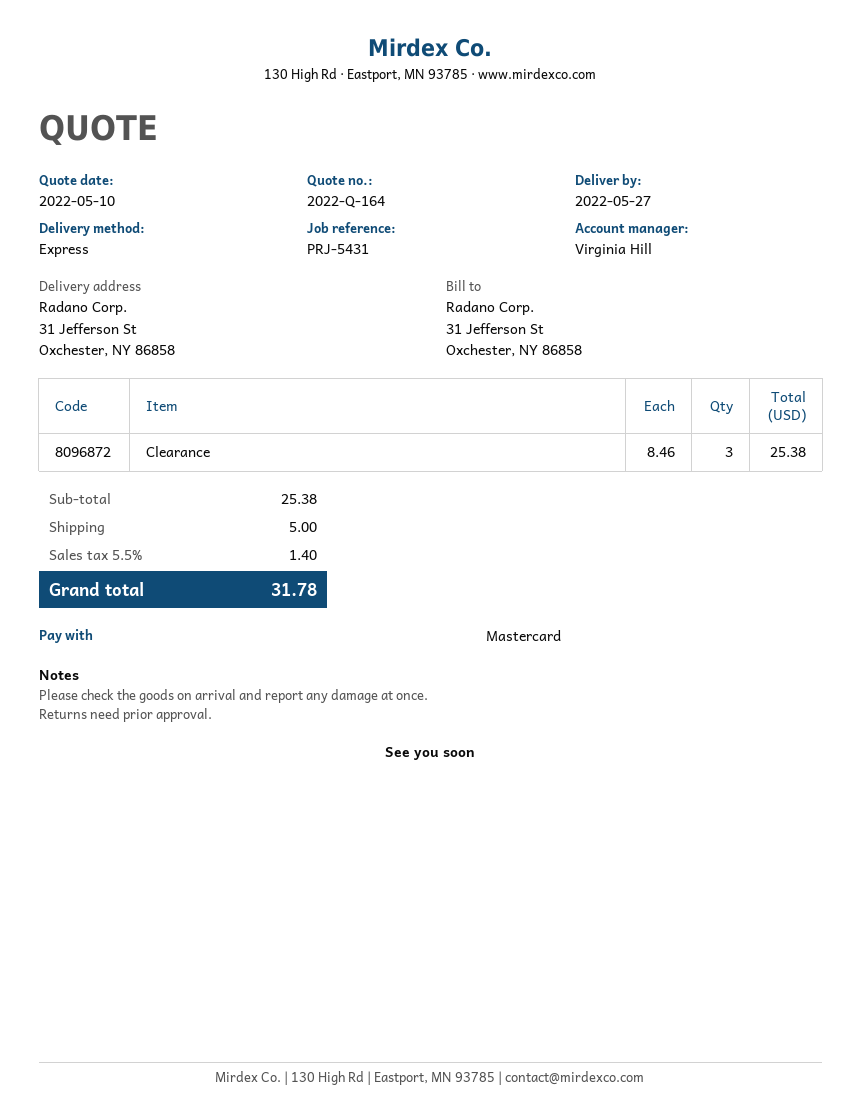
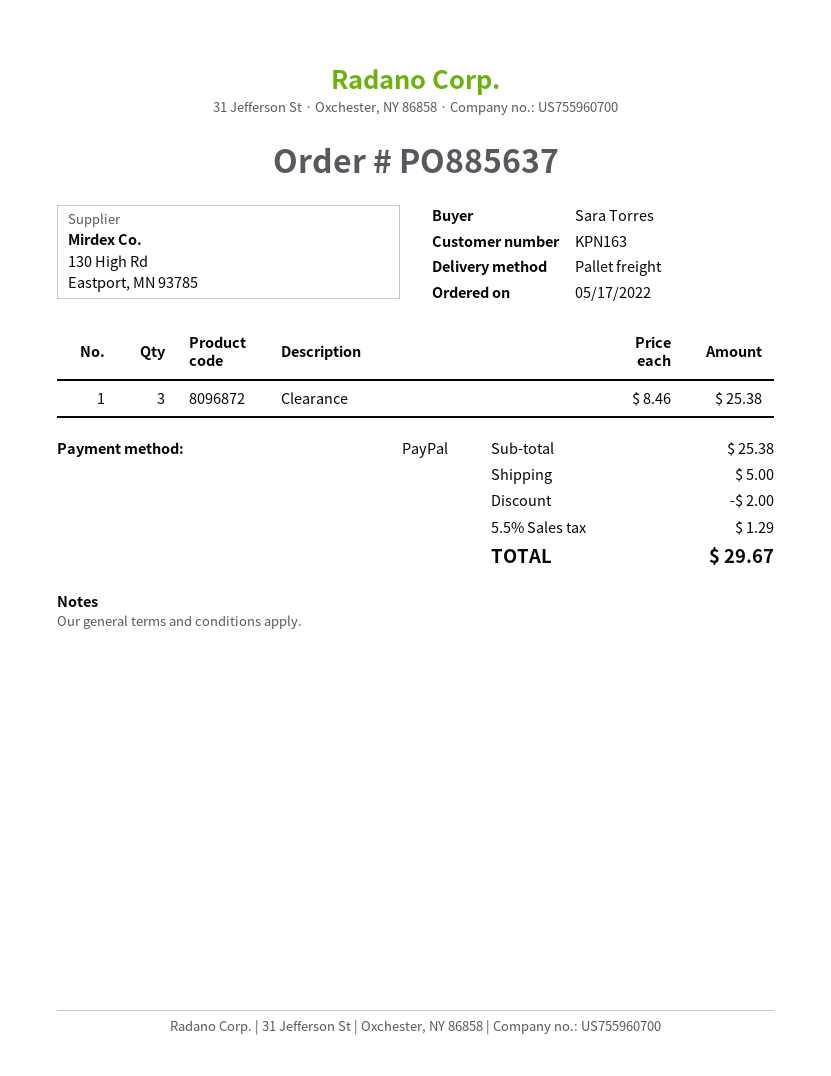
payment method: Mastercard -> PayPal
shipping method: express -> pallet freight
discount: none -> 2.00
tax: 5.5% = 1.40 -> 5.5% = 1.29
total: 31.78 -> 29.67

